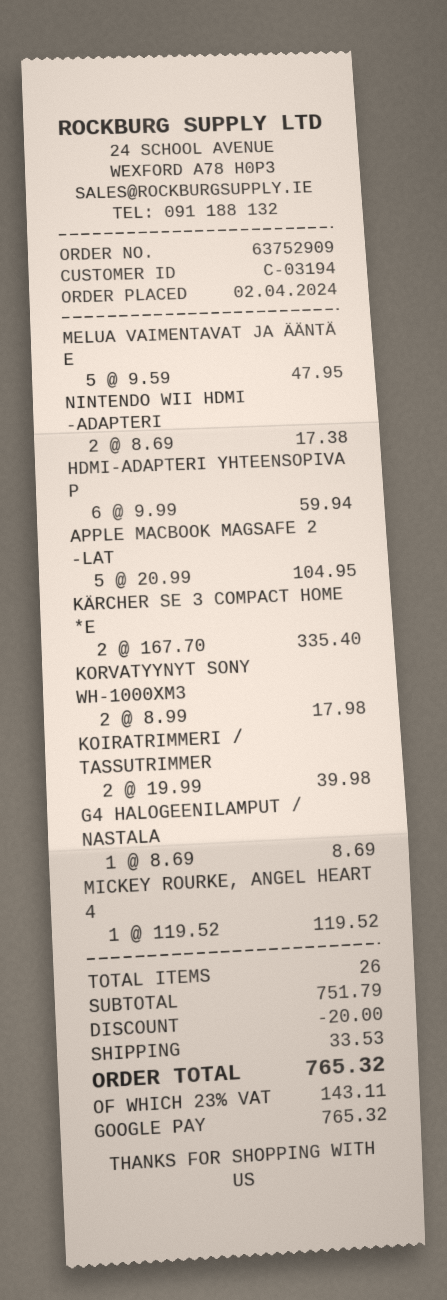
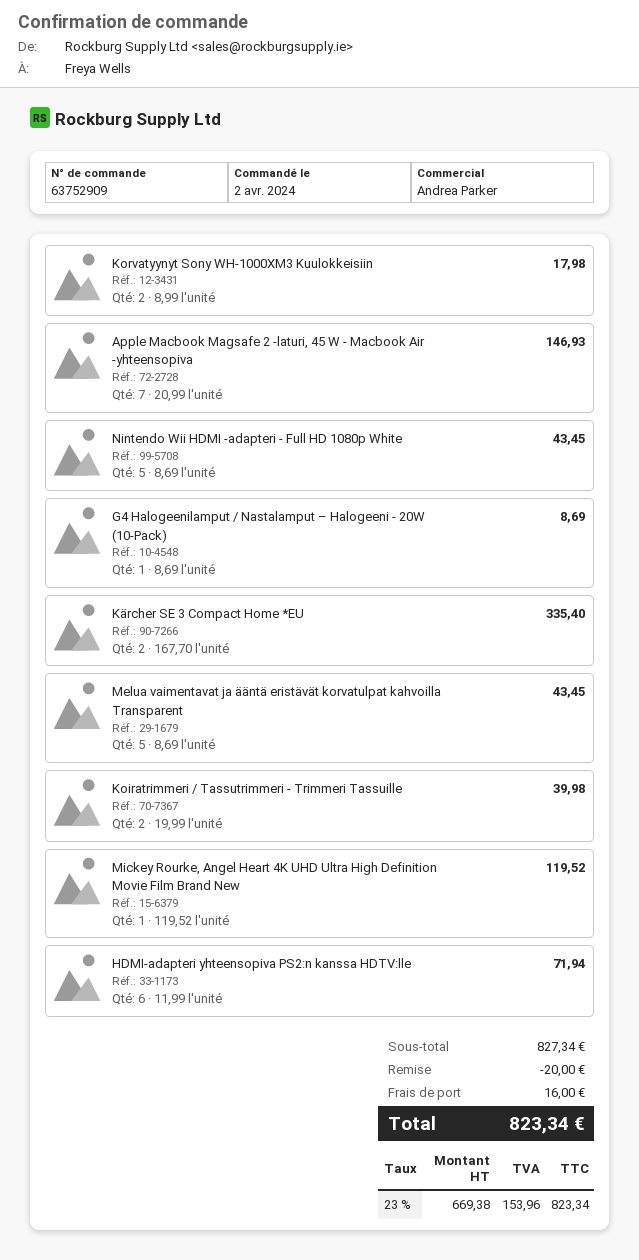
MELUA VAIMENTAVAT JA ÄÄNTÄ E: 5 x 9.59 = 47.95 -> 5 x 8.69 = 43.45
NINTENDO WII HDMI -ADAPTERI: 2 x 8.69 = 17.38 -> 5 x 8.69 = 43.45
HDMI-ADAPTERI YHTEENSOPIVA P: 6 x 9.99 = 59.94 -> 6 x 11.99 = 71.94
APPLE MACBOOK MAGSAFE 2 -LAT: 5 x 20.99 = 104.95 -> 7 x 20.99 = 146.93
subtotal: 751.79 -> 827.34
shipping: 33.53 -> 16.00
tax: 23% = 143.11 -> 23% = 153.96
total: 765.32 -> 823.34

